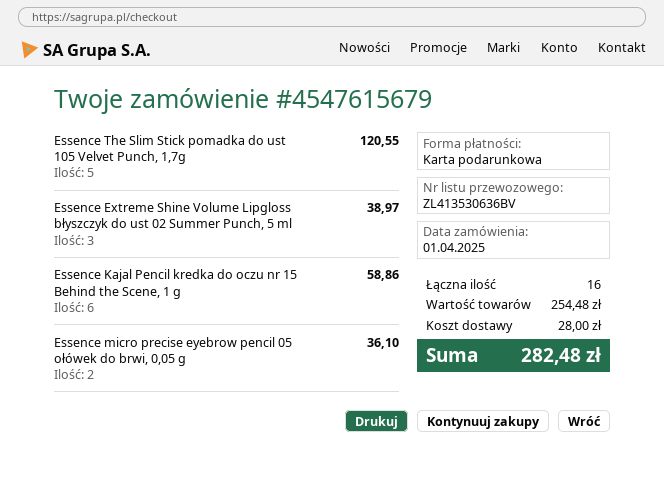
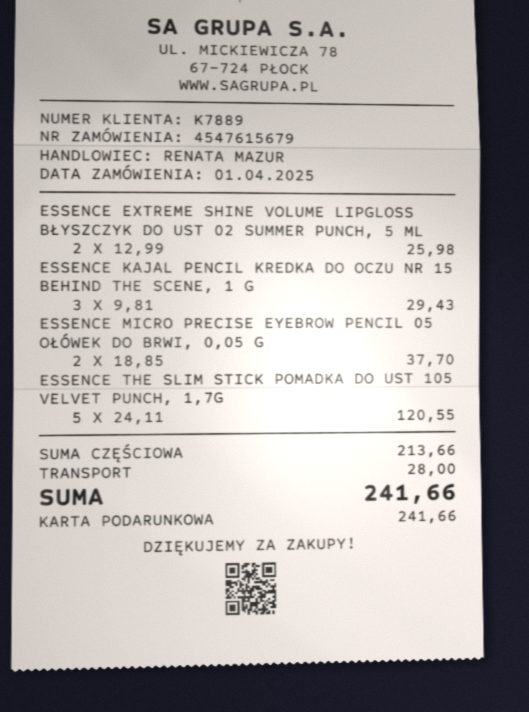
Essence Extreme Shine Volume Lipgloss błyszczyk do ust 02 Summer Punch, 5 ml: 3 for 38.97 -> 2 for 25.98
Essence Kajal Pencil kredka do oczu nr 15 Behind the Scene, 1 g: 6 for 58.86 -> 3 for 29.43
Essence micro precise eyebrow pencil 05 ołówek do brwi, 0,05 g: 2 for 36.10 -> 2 for 37.70
subtotal: 254.48 -> 213.66
total: 282.48 -> 241.66

